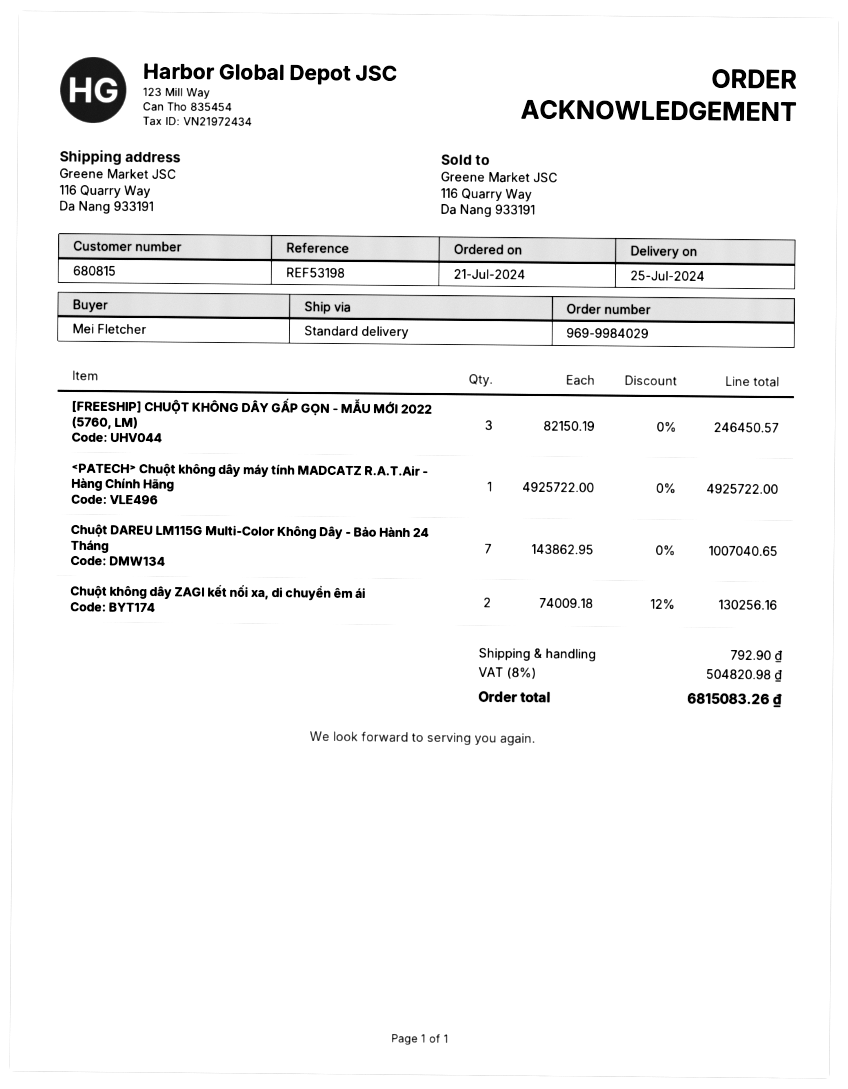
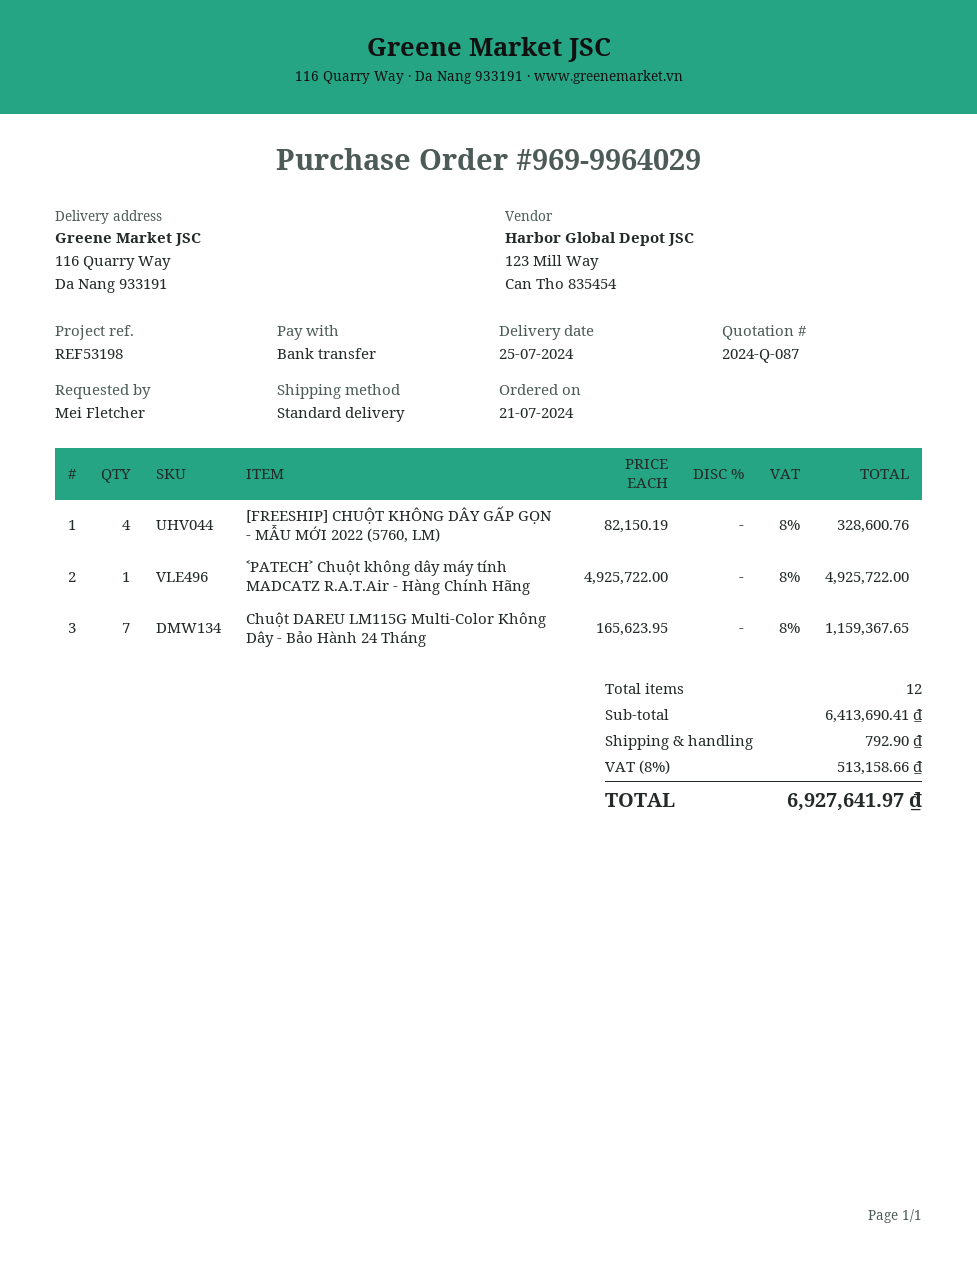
order number: 969-9984029 -> 969-9964029
[FREESHIP] CHUỘT KHÔNG DÂY GẤP GỌN - MẪU MỚI 2022 (5760, LM): 3 x 82150.19 = 246450.57 -> 4 x 82150.19 = 328600.76
Chuột DAREU LM115G Multi-Color Không Dây - Bảo Hành 24 Tháng: 7 x 143862.95 = 1007040.65 -> 7 x 165623.95 = 1159367.65
Chuột không dây ZAGI kết nối xa, di chuyển êm ái: 2 x 74009.18 - 12% = 130256.16 -> none
tax: 8% = 504820.98 -> 8% = 513158.66
total: 6815083.26 -> 6927641.97

